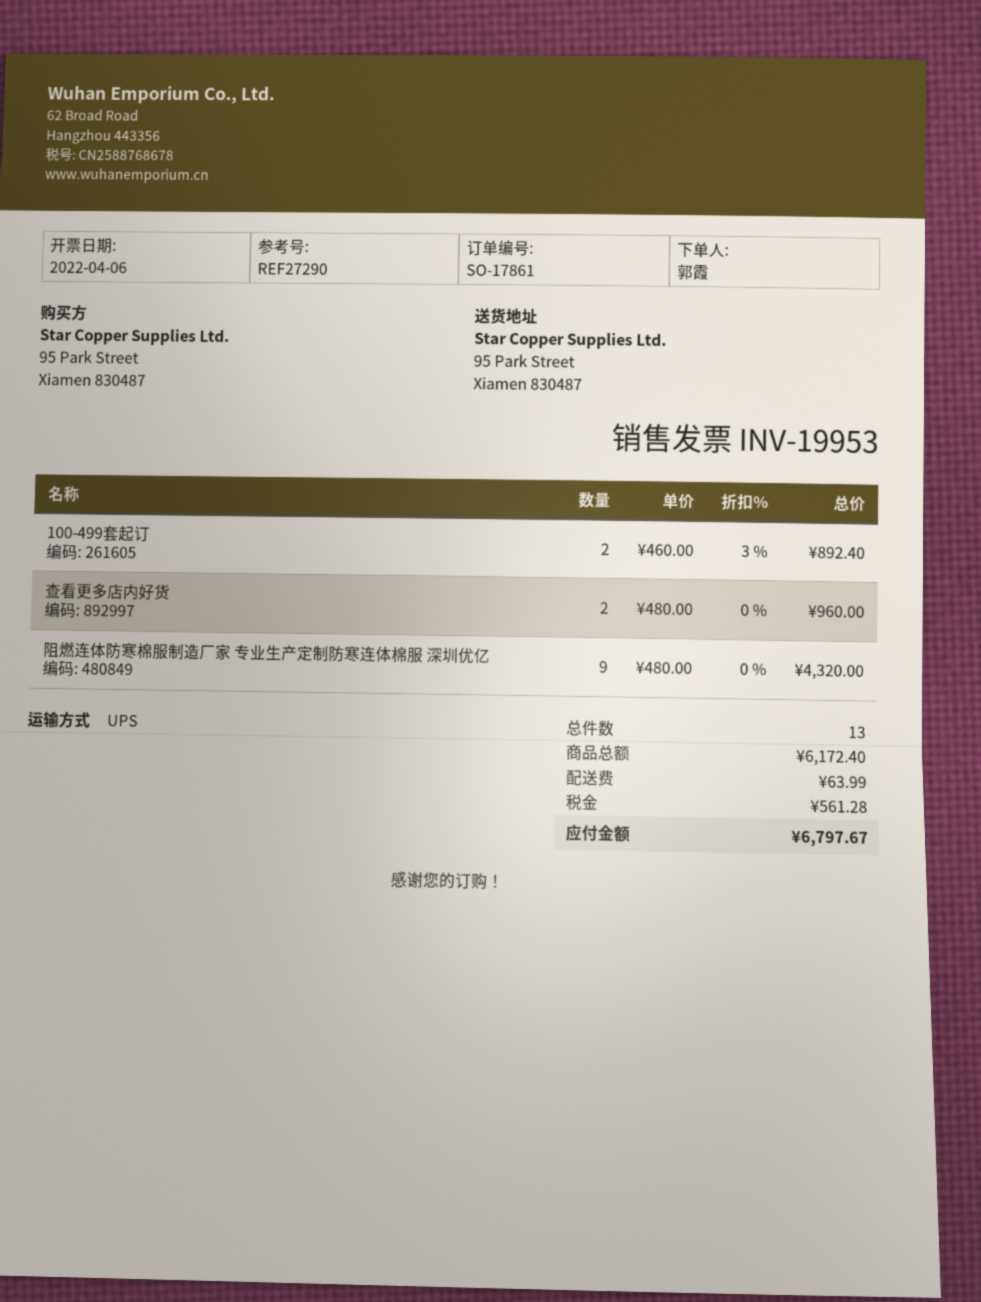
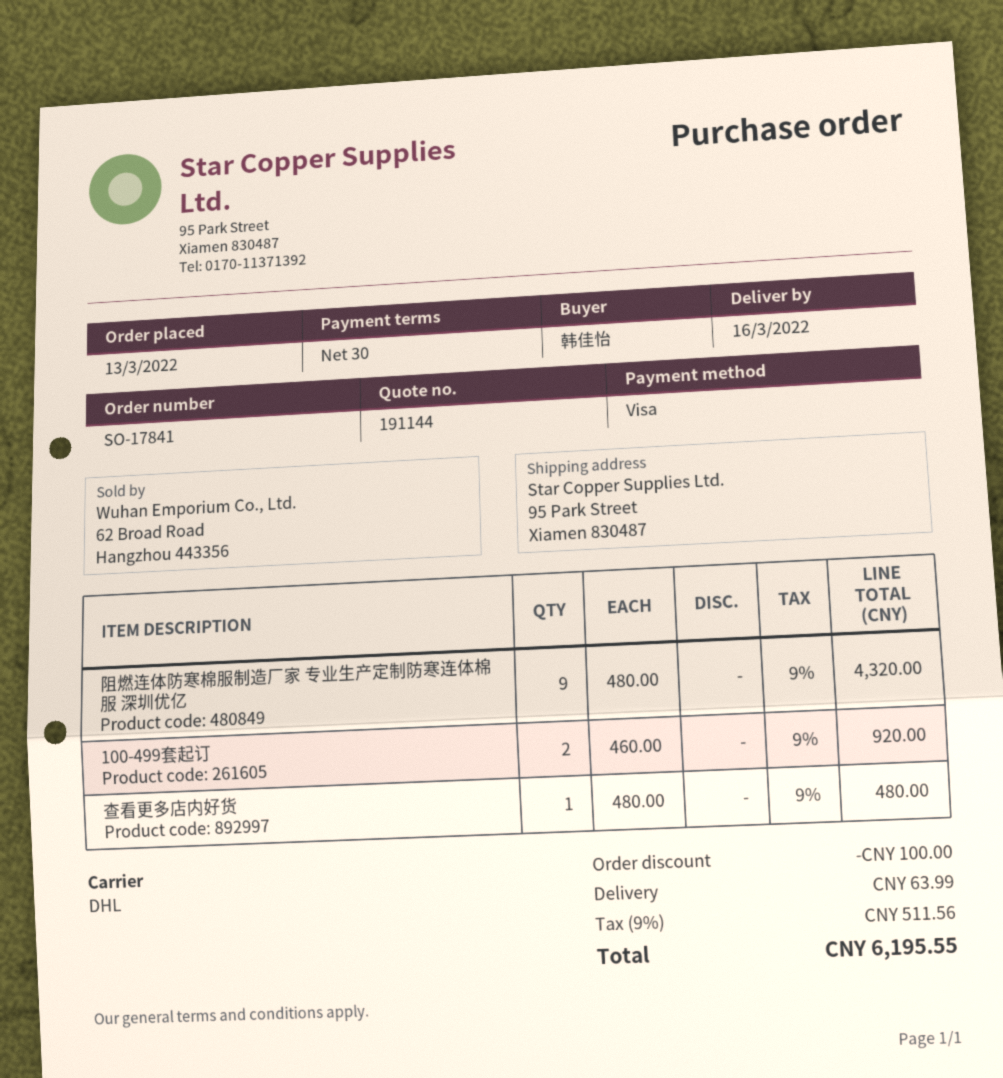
order number: SO-17861 -> SO-17841
ordered by: 郭霞 -> 韩佳怡
shipping method: UPS -> DHL
100-499套起订: 2 x 460.00 - 3% = 892.40 -> 2 x 460.00 = 920.00
查看更多店内好货: 2 x 480.00 = 960.00 -> 1 x 480.00 = 480.00
discount: none -> 100.00
tax: 561.28 -> 511.56
total: 6797.67 -> 6195.55

